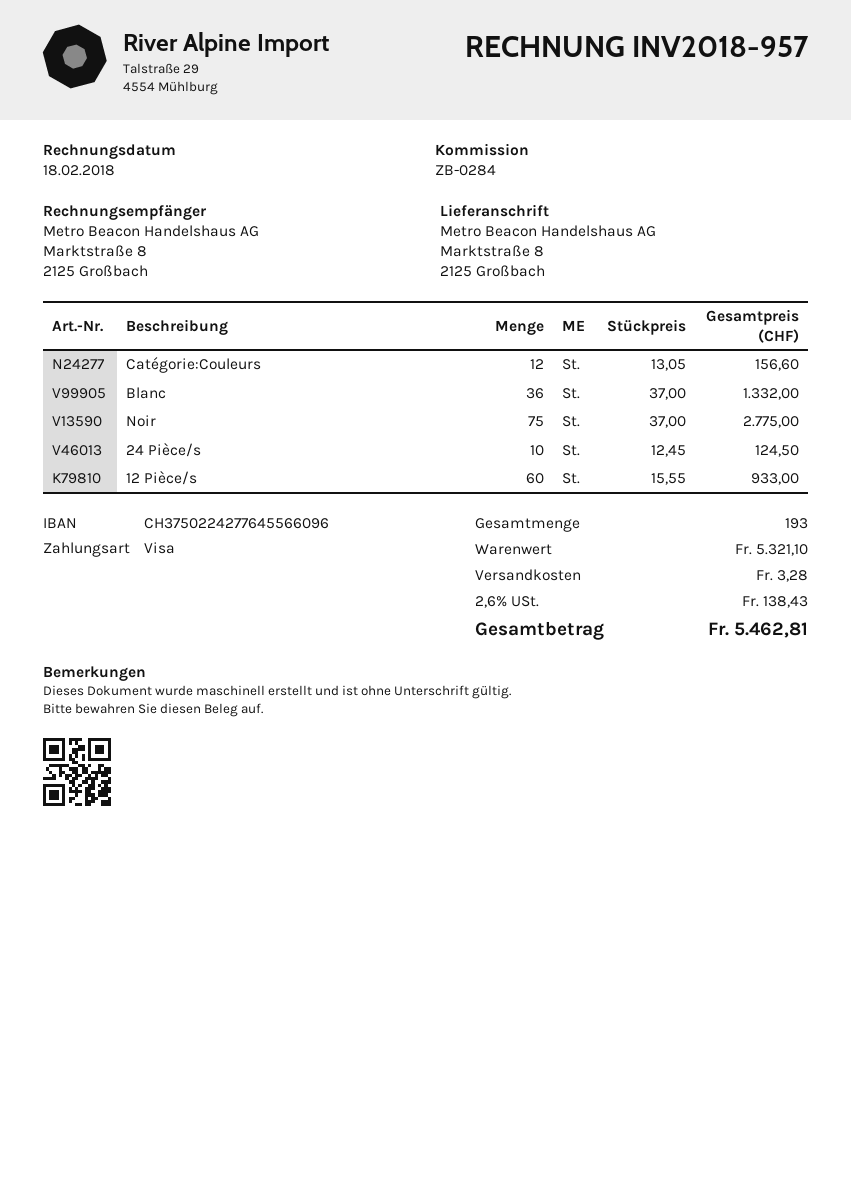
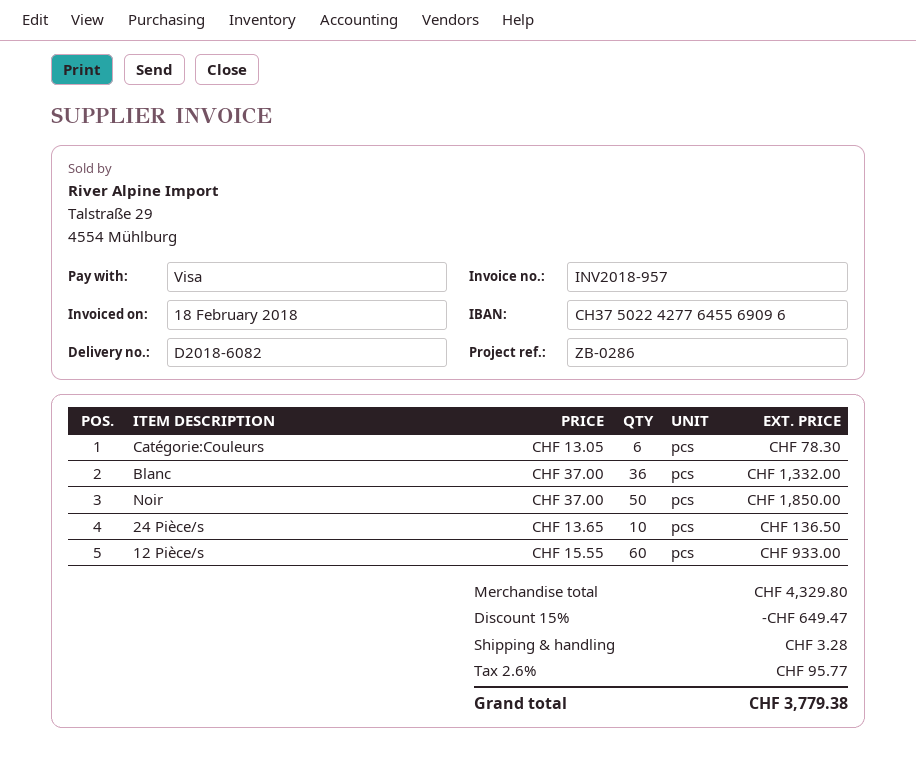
reference: ZB-0284 -> ZB-0286
bank account: CH3750224277645566096 -> CH3750224277645569096
Catégorie:Couleurs: 12 x 13.05 = 156.60 -> 6 x 13.05 = 78.30
Noir: 75 x 37.00 = 2775.00 -> 50 x 37.00 = 1850.00
24 Pièce/s: 10 x 12.45 = 124.50 -> 10 x 13.65 = 136.50
subtotal: 5321.10 -> 4329.80
discount: none -> 15% = 649.47
tax: 2.6% = 138.43 -> 2.6% = 95.77
total: 5462.81 -> 3779.38

